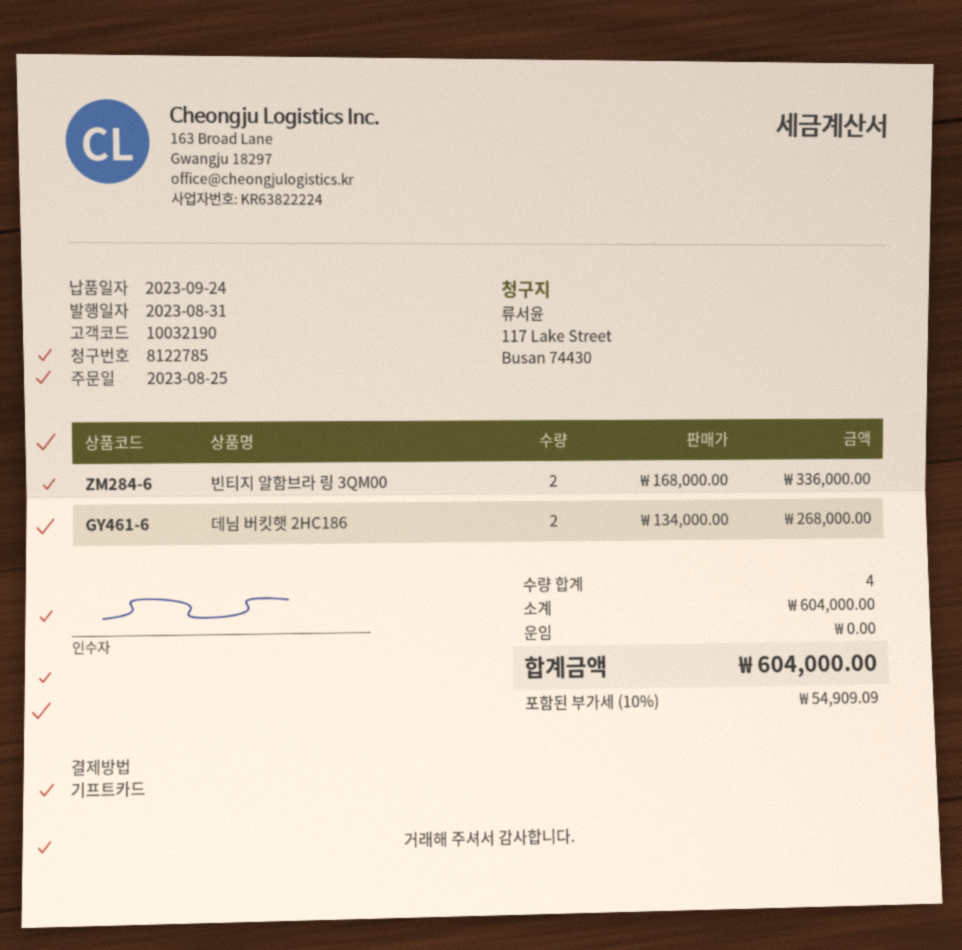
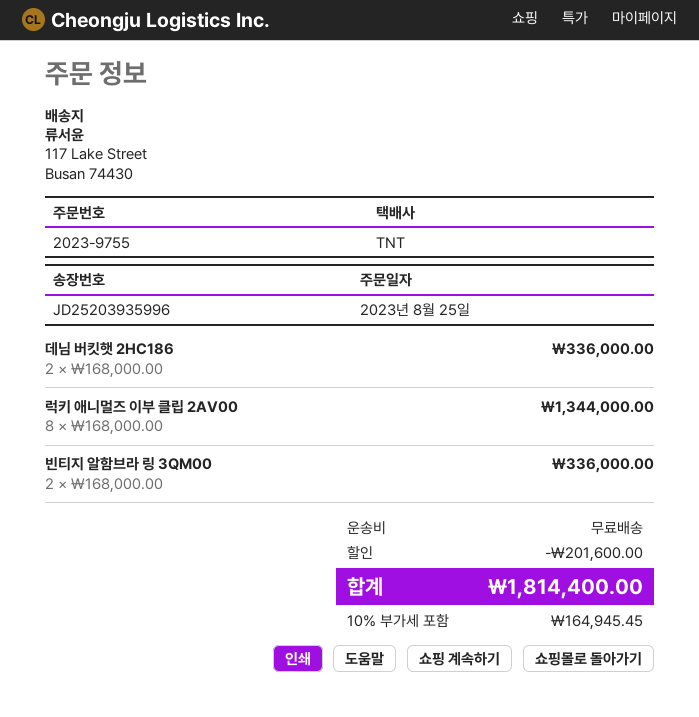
데님 버킷햇 2HC186: 2 x 134000.00 = 268000.00 -> 2 x 168000.00 = 336000.00
럭키 애니멀즈 이부 클립 2AV00: none -> 8 x 168000.00 = 1344000.00
discount: none -> 201600.00
tax: 10% = 54909.09 -> 10% = 164945.45
total: 604000.00 -> 1814400.00

